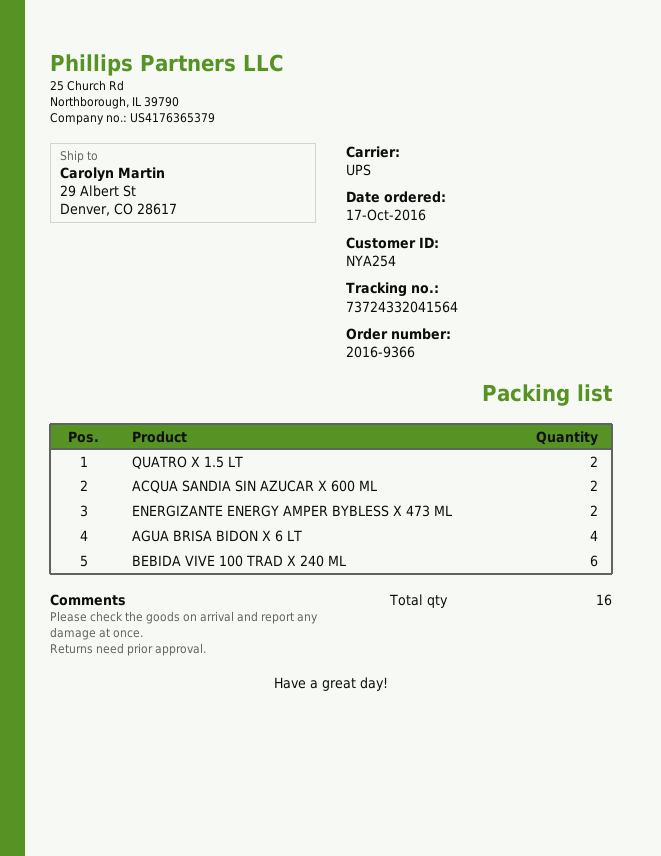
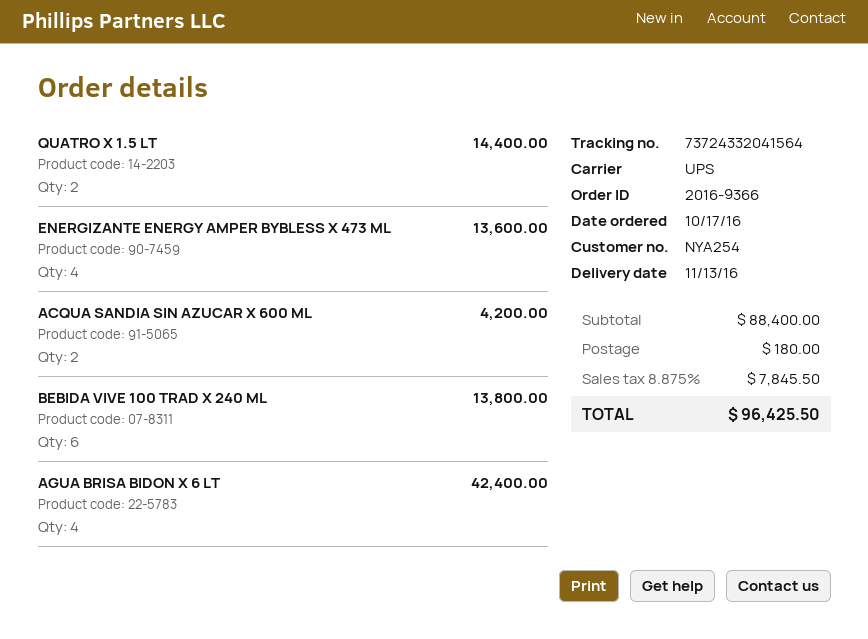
ENERGIZANTE ENERGY AMPER BYBLESS X 473 ML: 2 -> 4

